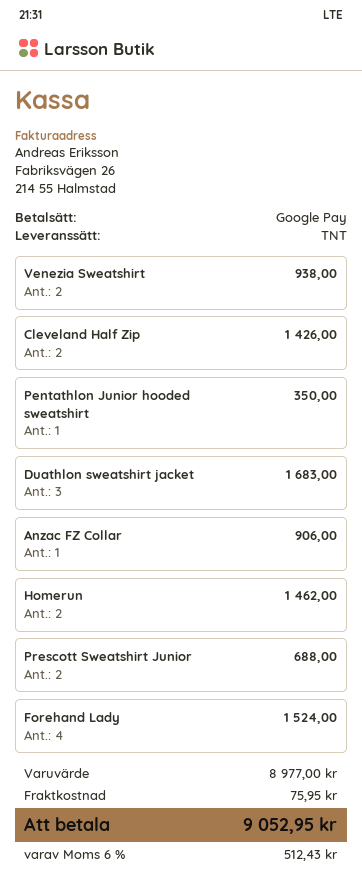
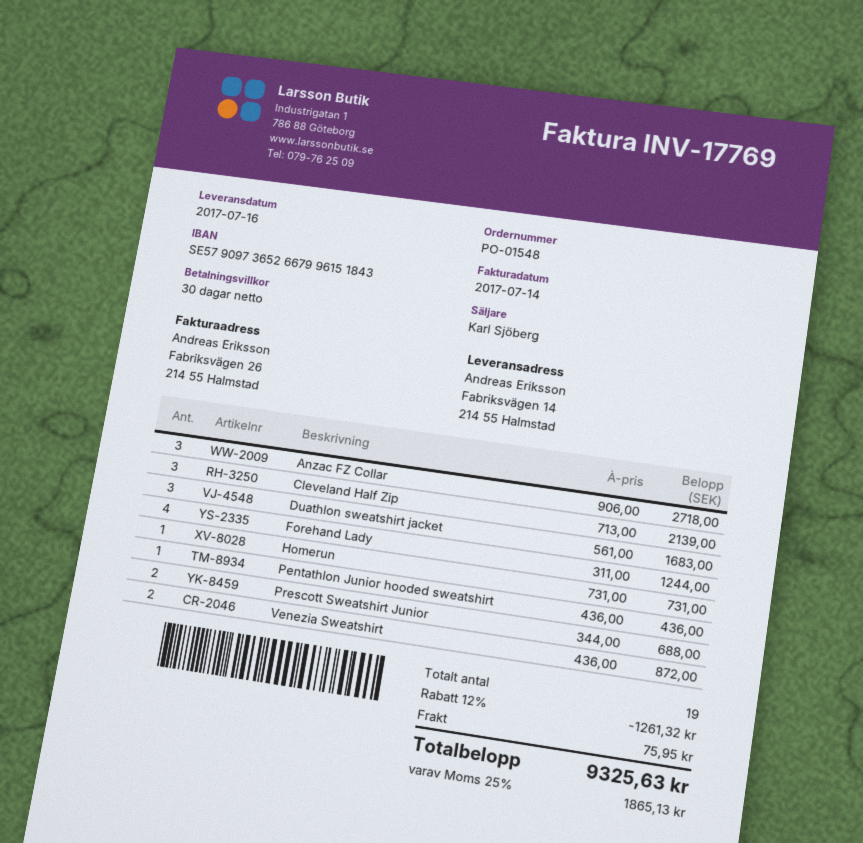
Venezia Sweatshirt: 2 for 938.00 -> 2 for 872.00
Cleveland Half Zip: 2 for 1426.00 -> 3 for 2139.00
Pentathlon Junior hooded sweatshirt: 1 for 350.00 -> 1 for 436.00
Anzac FZ Collar: 1 for 906.00 -> 3 for 2718.00
Homerun: 2 for 1462.00 -> 1 for 731.00
Forehand Lady: 4 for 1524.00 -> 4 for 1244.00
discount: none -> 12% = 1261.32
tax: 6% = 512.43 -> 25% = 1865.13
total: 9052.95 -> 9325.63

